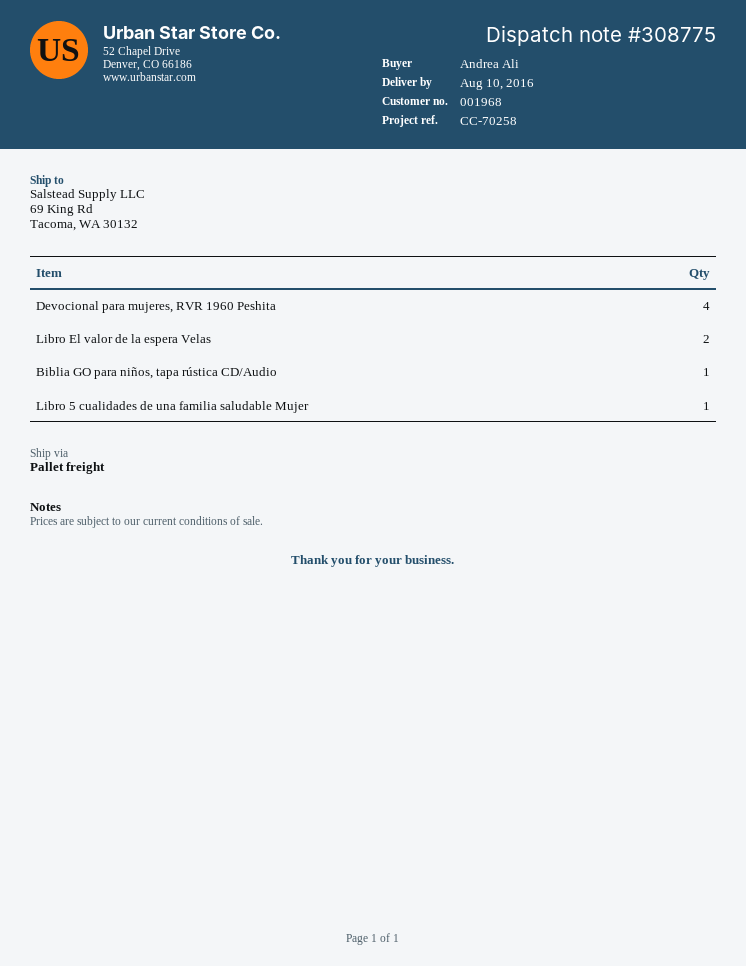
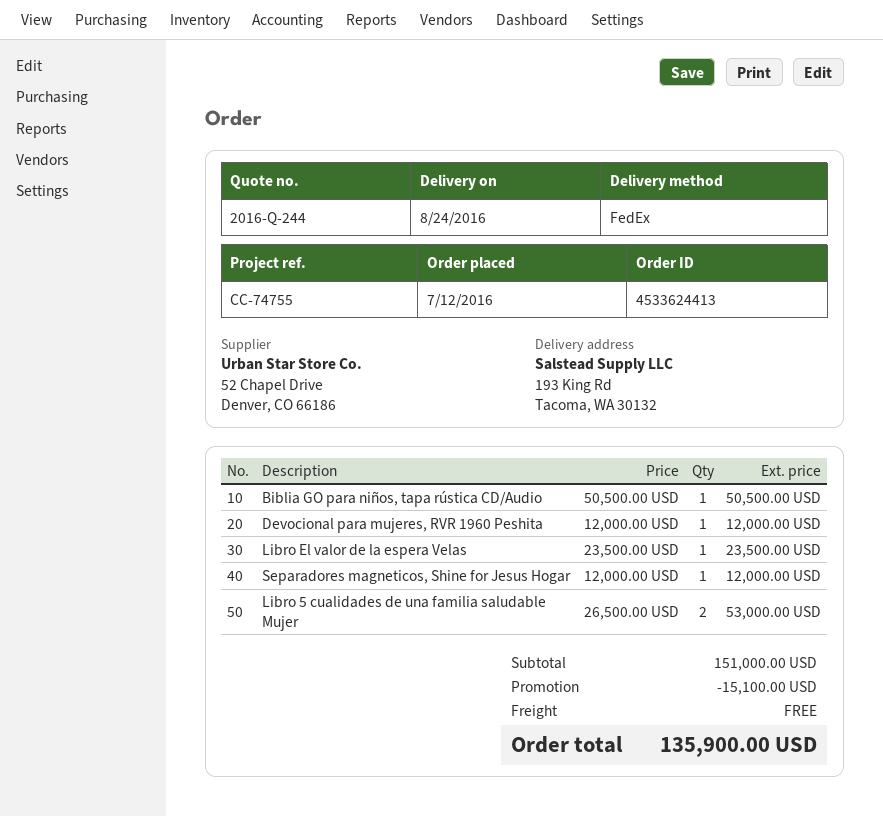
delivery date: 2016-08-10 -> 2016-08-24
reference: CC-70258 -> CC-74755
shipping method: pallet freight -> FedEx
ship to: 69 King Rd, Tacoma, WA 30132 -> 193 King Rd, Tacoma, WA 30132
Devocional para mujeres, RVR 1960 Peshita: 4 -> 1
Libro El valor de la espera Velas: 2 -> 1
Libro 5 cualidades de una familia saludable Mujer: 1 -> 2
Separadores magneticos, Shine for Jesus Hogar: none -> 1

